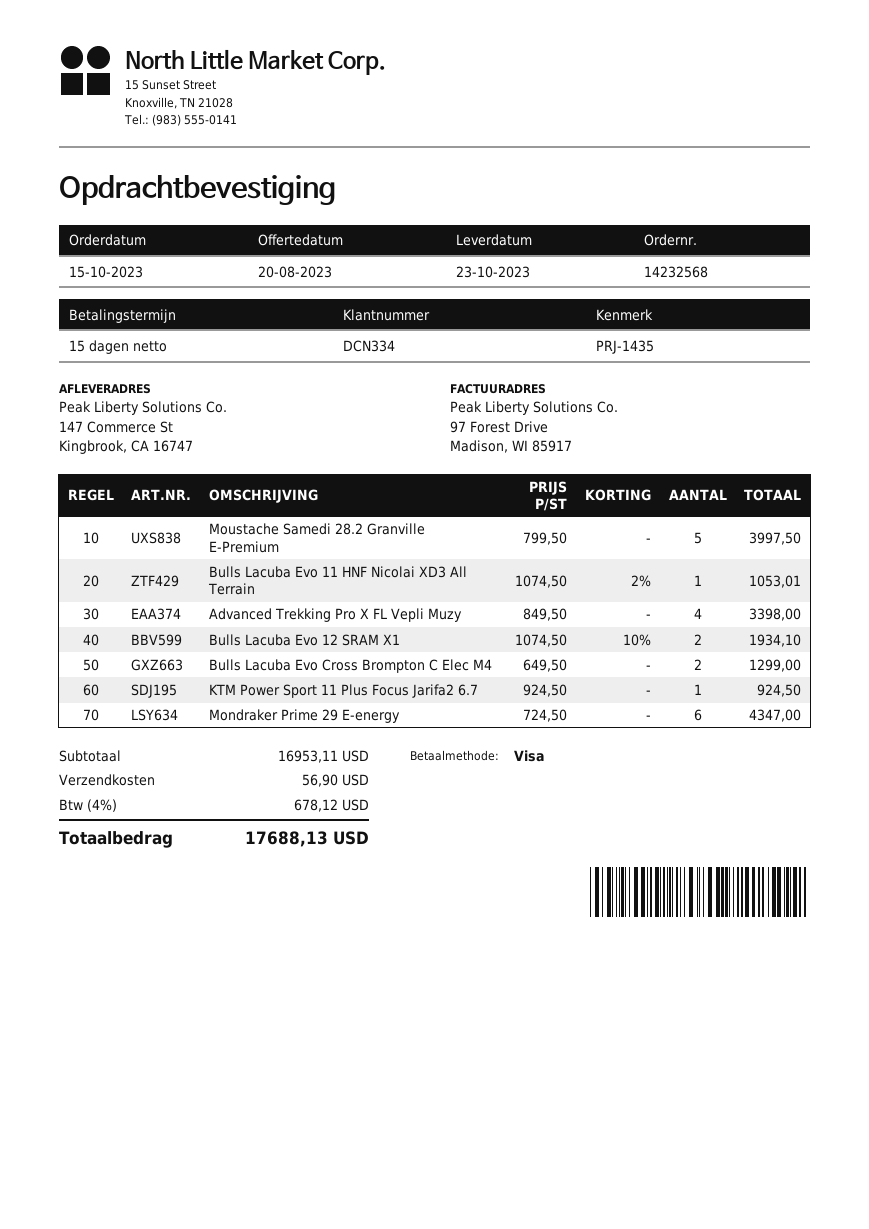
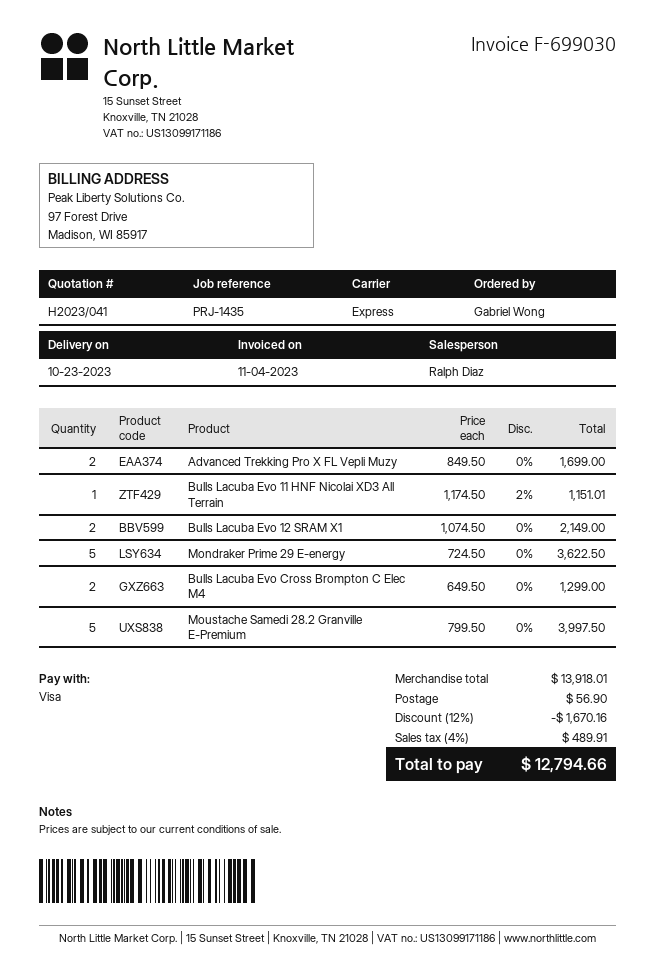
Bulls Lacuba Evo 11 HNF Nicolai XD3 All Terrain: 1 x 1074.50 - 2% = 1053.01 -> 1 x 1174.50 - 2% = 1151.01
Advanced Trekking Pro X FL Vepli Muzy: 4 x 849.50 = 3398.00 -> 2 x 849.50 = 1699.00
Bulls Lacuba Evo 12 SRAM X1: 2 x 1074.50 - 10% = 1934.10 -> 2 x 1074.50 = 2149.00
KTM Power Sport 11 Plus Focus Jarifa2 6.7: 1 x 924.50 = 924.50 -> none
Mondraker Prime 29 E-energy: 6 x 724.50 = 4347.00 -> 5 x 724.50 = 3622.50
subtotal: 16953.11 -> 13918.01
discount: none -> 12% = 1670.16
tax: 4% = 678.12 -> 4% = 489.91
total: 17688.13 -> 12794.66

